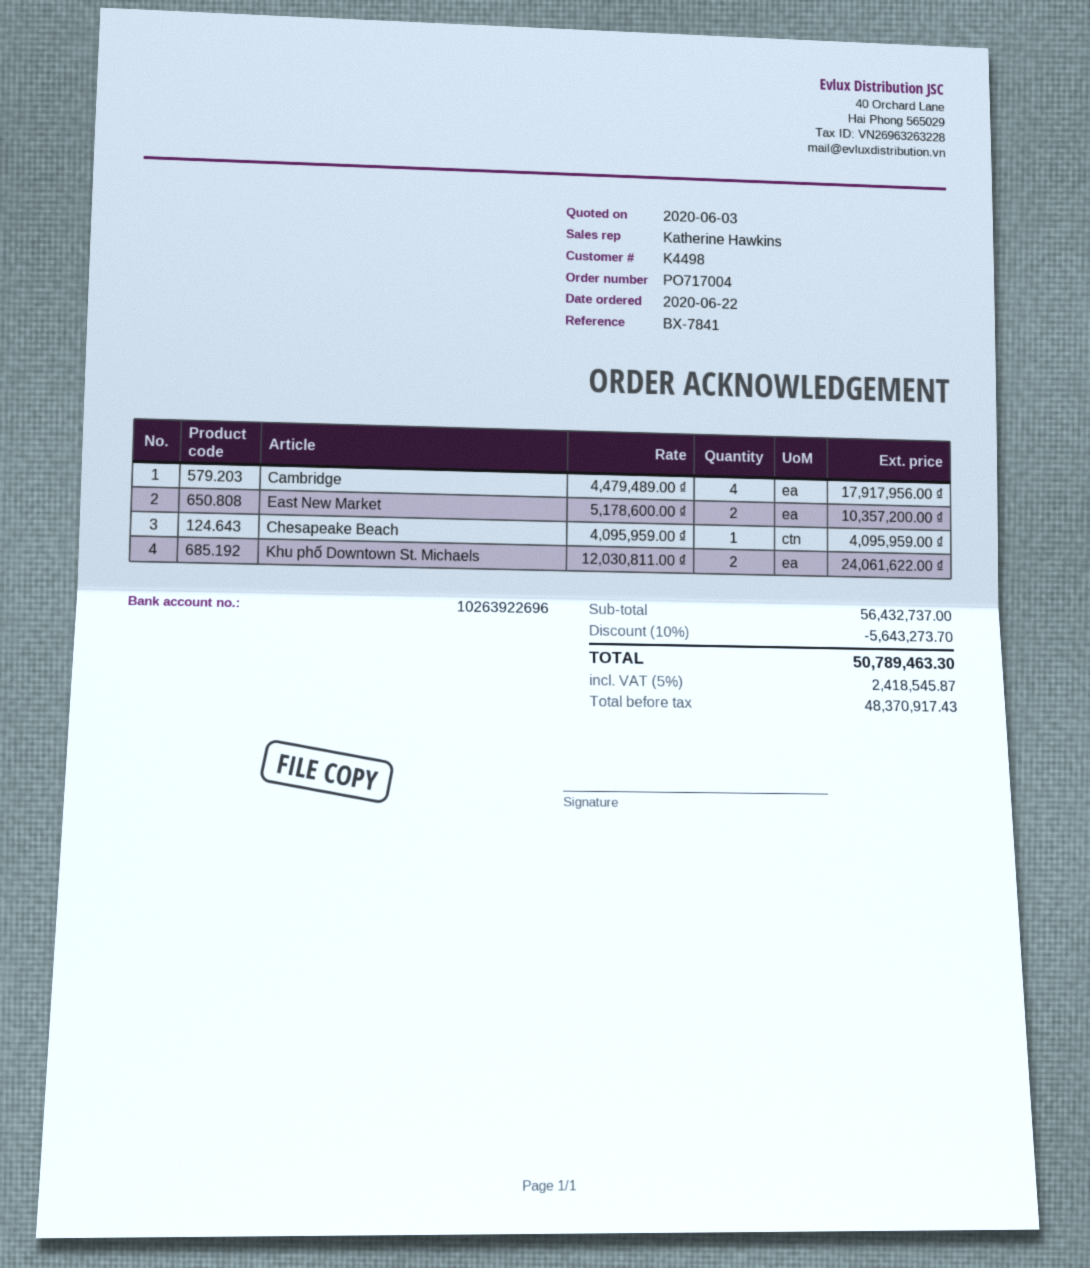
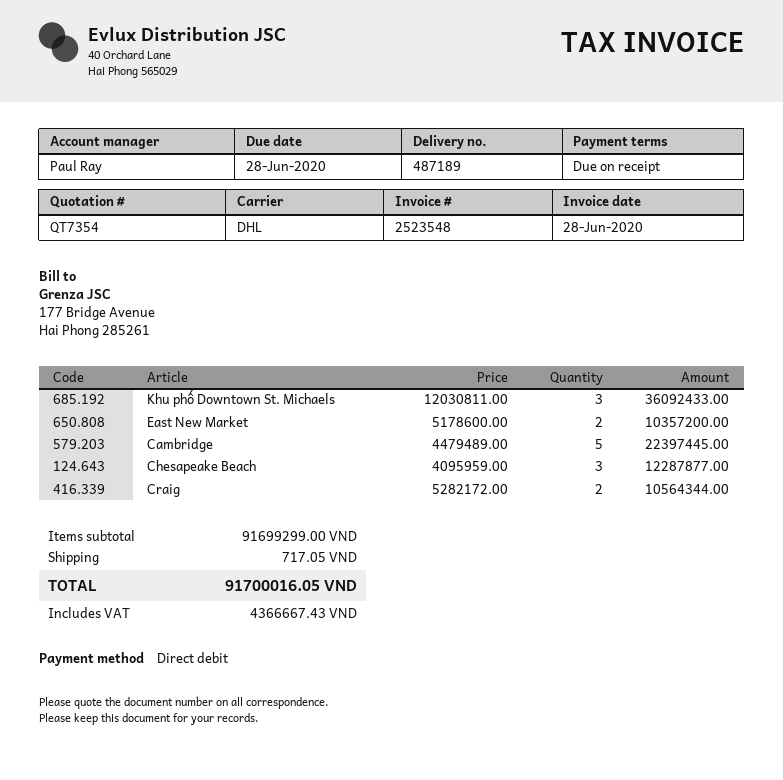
sales rep: Katherine Hawkins -> Paul Ray
Cambridge: 4 x 4479489.00 = 17917956.00 -> 5 x 4479489.00 = 22397445.00
Chesapeake Beach: 1 x 4095959.00 = 4095959.00 -> 3 x 4095959.00 = 12287877.00
Khu phố Downtown St. Michaels: 2 x 12030811.00 = 24061622.00 -> 3 x 12030811.00 = 36092433.00
Craig: none -> 2 x 5282172.00 = 10564344.00
subtotal: 56432737.00 -> 91699299.00
discount: 10% = 5643273.70 -> none
shipping: none -> 717.05
tax: 2418545.87 -> 4366667.43
total: 50789463.30 -> 91700016.05

